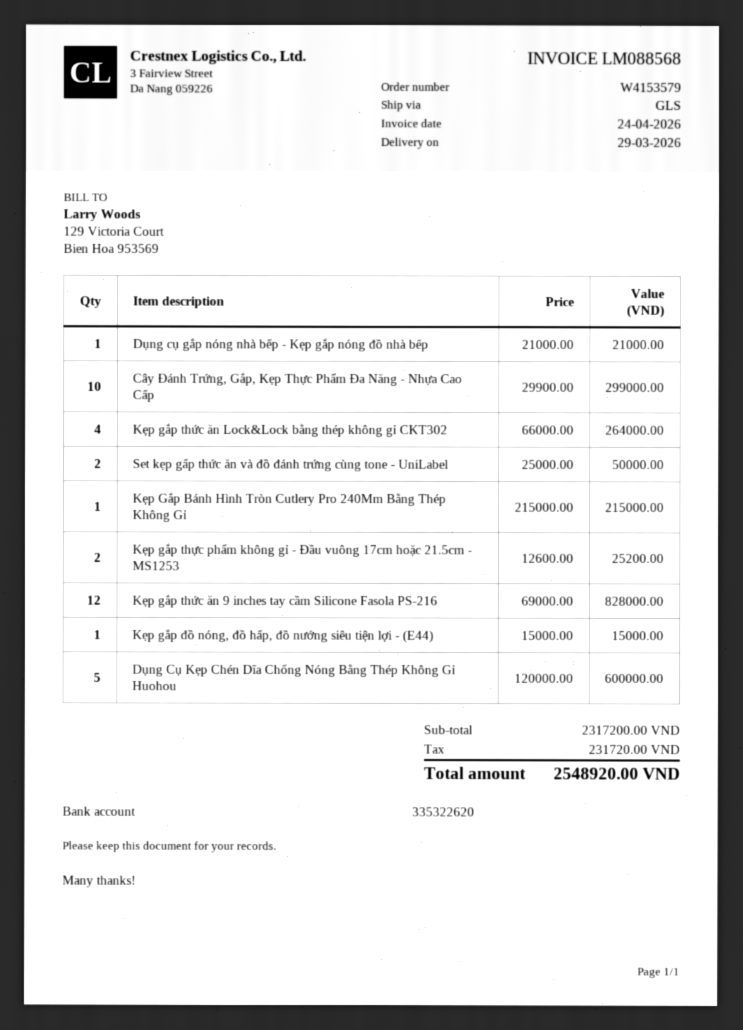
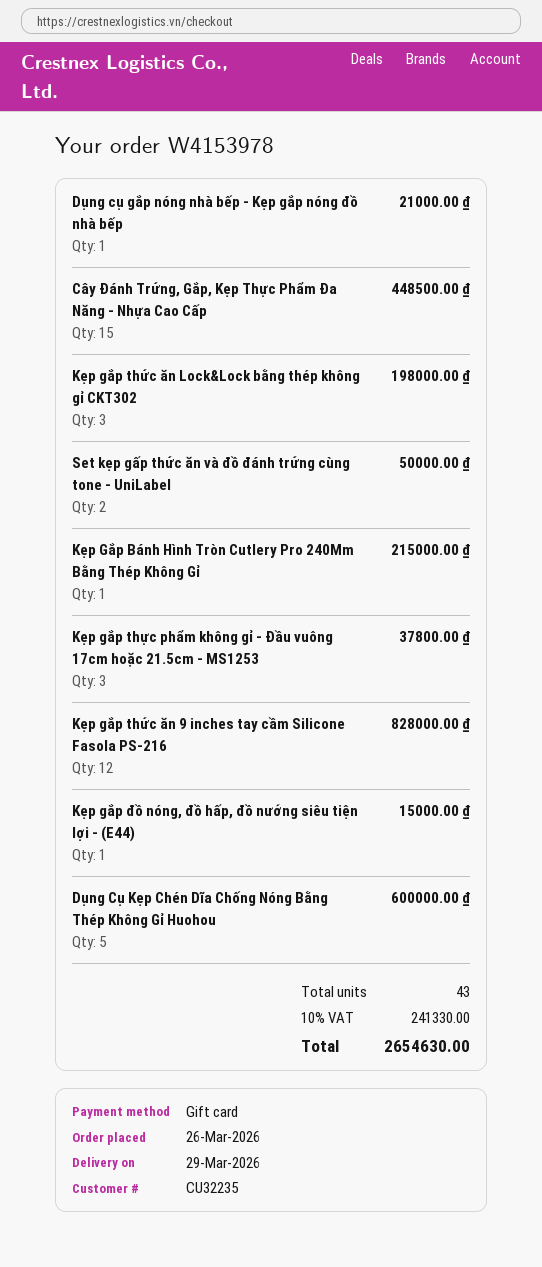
order number: W4153579 -> W4153978
Cây Đánh Trứng, Gắp, Kẹp Thực Phẩm Đa Năng - Nhựa Cao Cấp: 10 for 299000.00 -> 15 for 448500.00
Kẹp gắp thức ăn Lock&Lock bằng thép không gỉ CKT302: 4 for 264000.00 -> 3 for 198000.00
Kẹp gắp thực phẩm không gỉ - Đầu vuông 17cm hoặc 21.5cm - MS1253: 2 for 25200.00 -> 3 for 37800.00
tax: 231720.00 -> 241330.00
total: 2548920.00 -> 2654630.00

